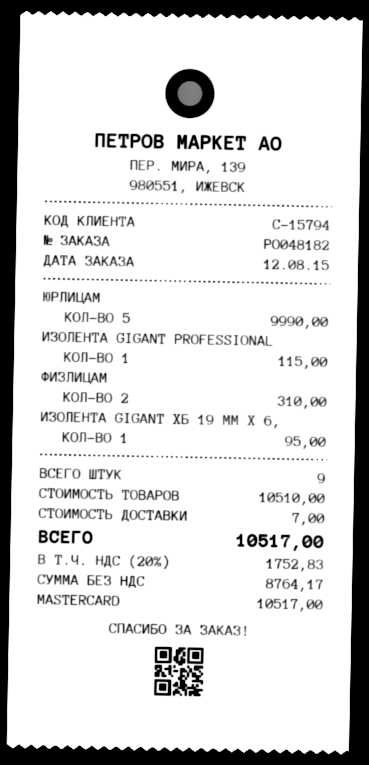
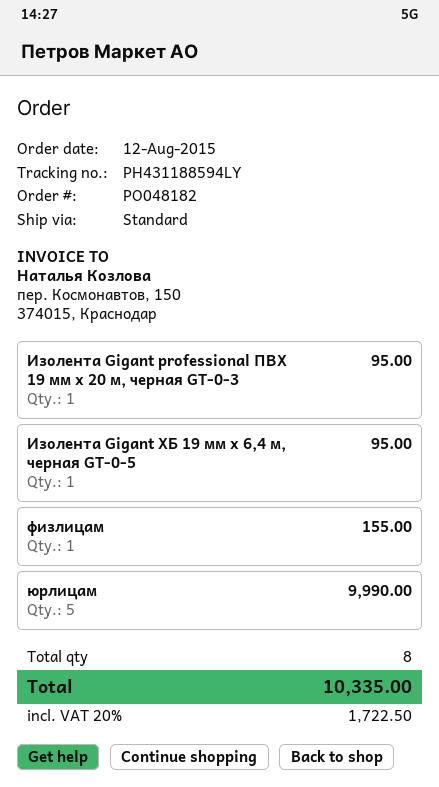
ИЗОЛЕНТА GIGANT PROFESSIONAL: 1 for 115.00 -> 1 for 95.00
ФИЗЛИЦАМ: 2 for 310.00 -> 1 for 155.00
total quantity: 9 -> 8
shipping: 7.00 -> none
tax: 20% = 1752.83 -> 20% = 1722.50
total: 10517.00 -> 10335.00

